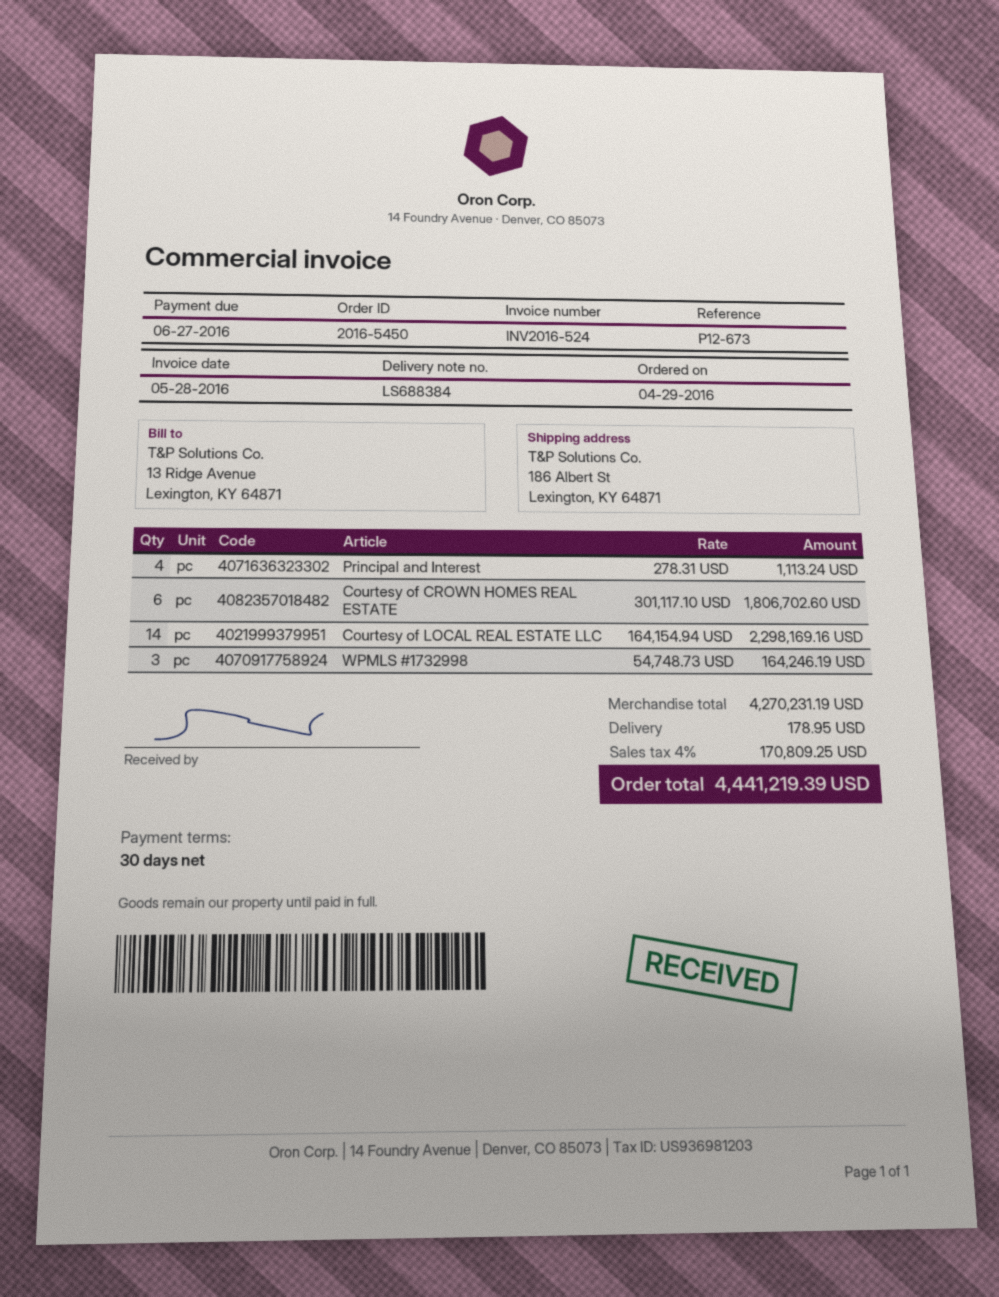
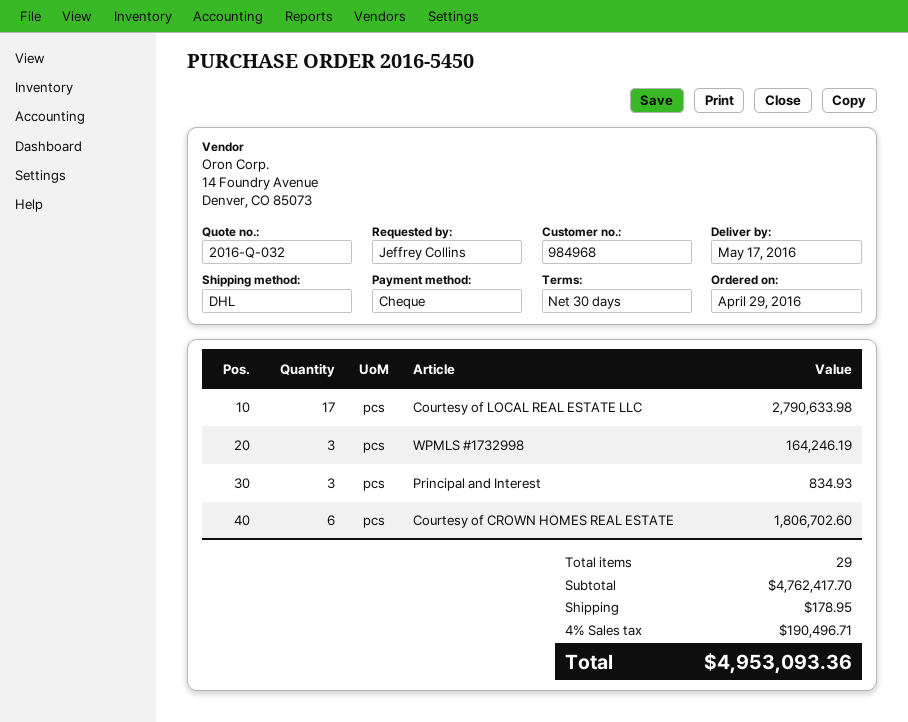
Principal and Interest: 4 for 1113.24 -> 3 for 834.93
Courtesy of LOCAL REAL ESTATE LLC: 14 for 2298169.16 -> 17 for 2790633.98
subtotal: 4270231.19 -> 4762417.70
tax: 4% = 170809.25 -> 4% = 190496.71
total: 4441219.39 -> 4953093.36

